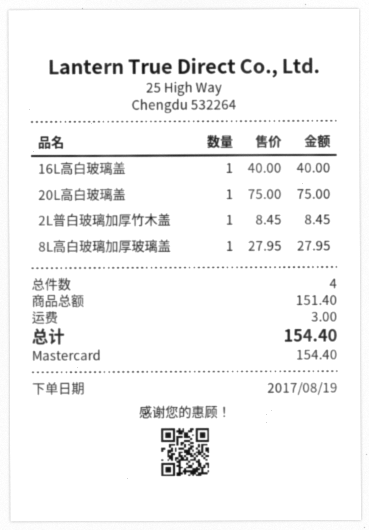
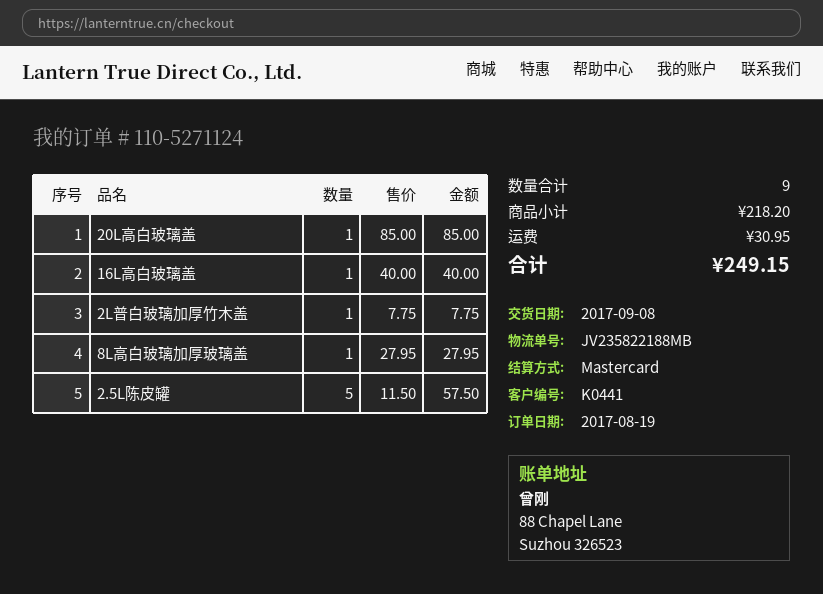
20L高白玻璃盖: 1 x 75.00 = 75.00 -> 1 x 85.00 = 85.00
2L普白玻璃加厚竹木盖: 1 x 8.45 = 8.45 -> 1 x 7.75 = 7.75
2.5L陈皮罐: none -> 5 x 11.50 = 57.50
total quantity: 4 -> 9
subtotal: 151.40 -> 218.20
shipping: 3.00 -> 30.95
total: 154.40 -> 249.15

